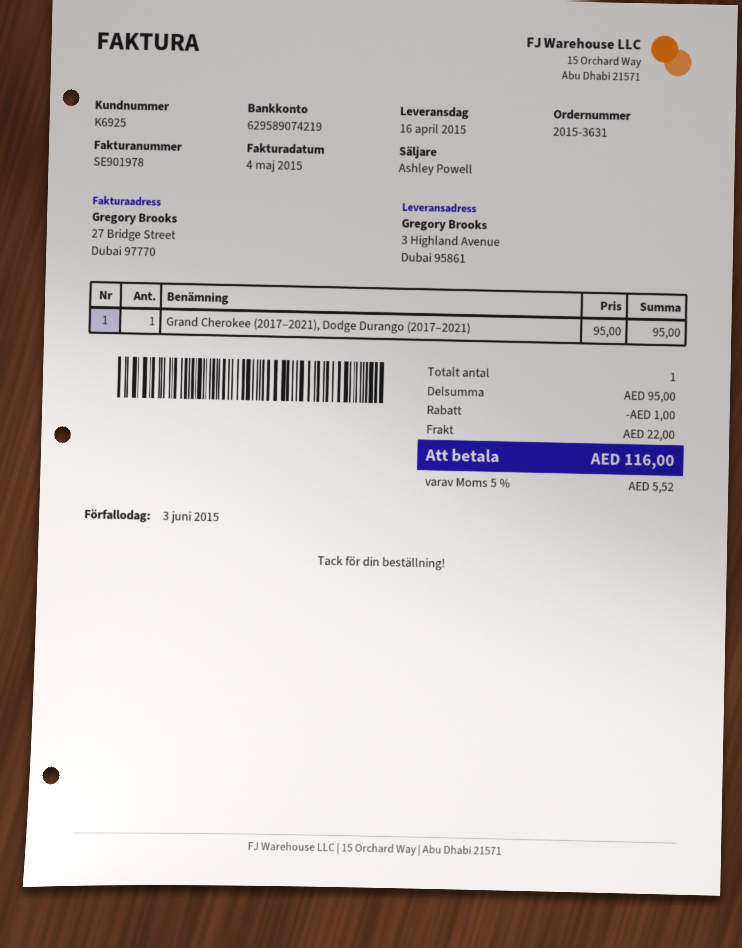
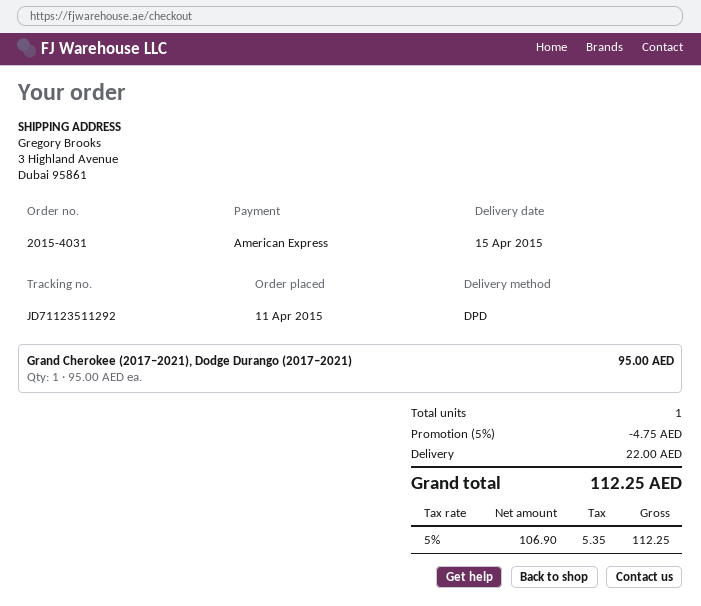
order number: 2015-3631 -> 2015-4031
delivery date: 2015-04-16 -> 2015-04-15
discount: 1.00 -> 4.75
tax: 5% = 5.52 -> 5% = 5.35
total: 116.00 -> 112.25

